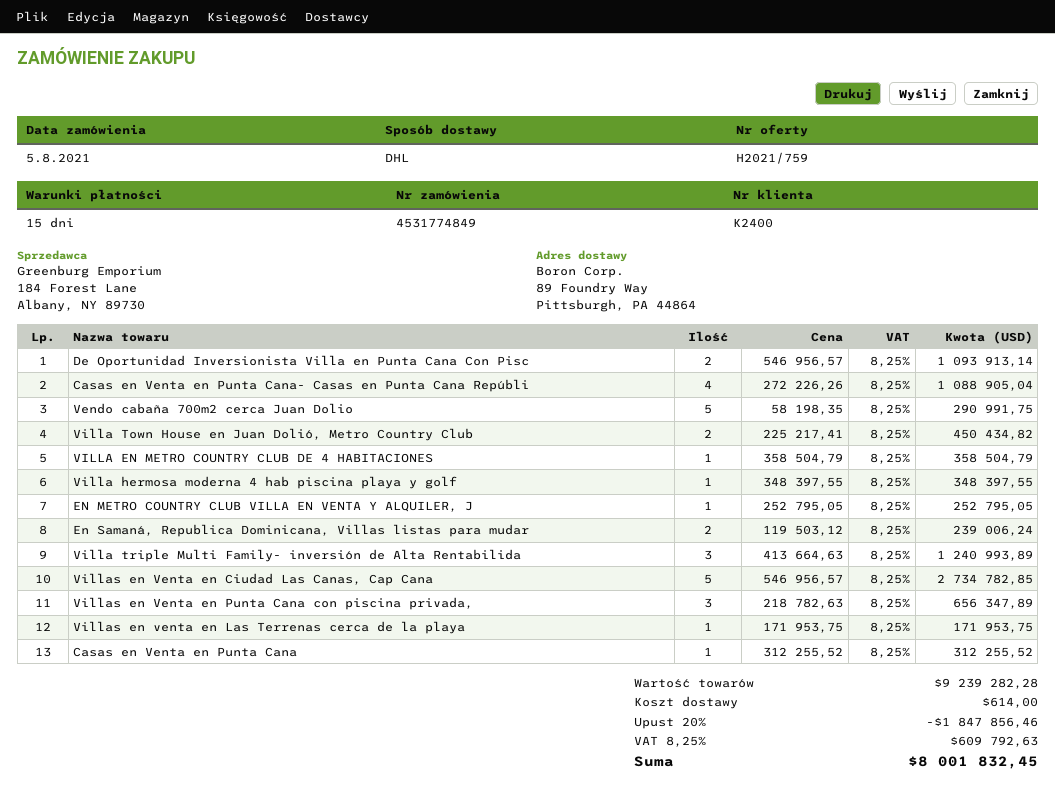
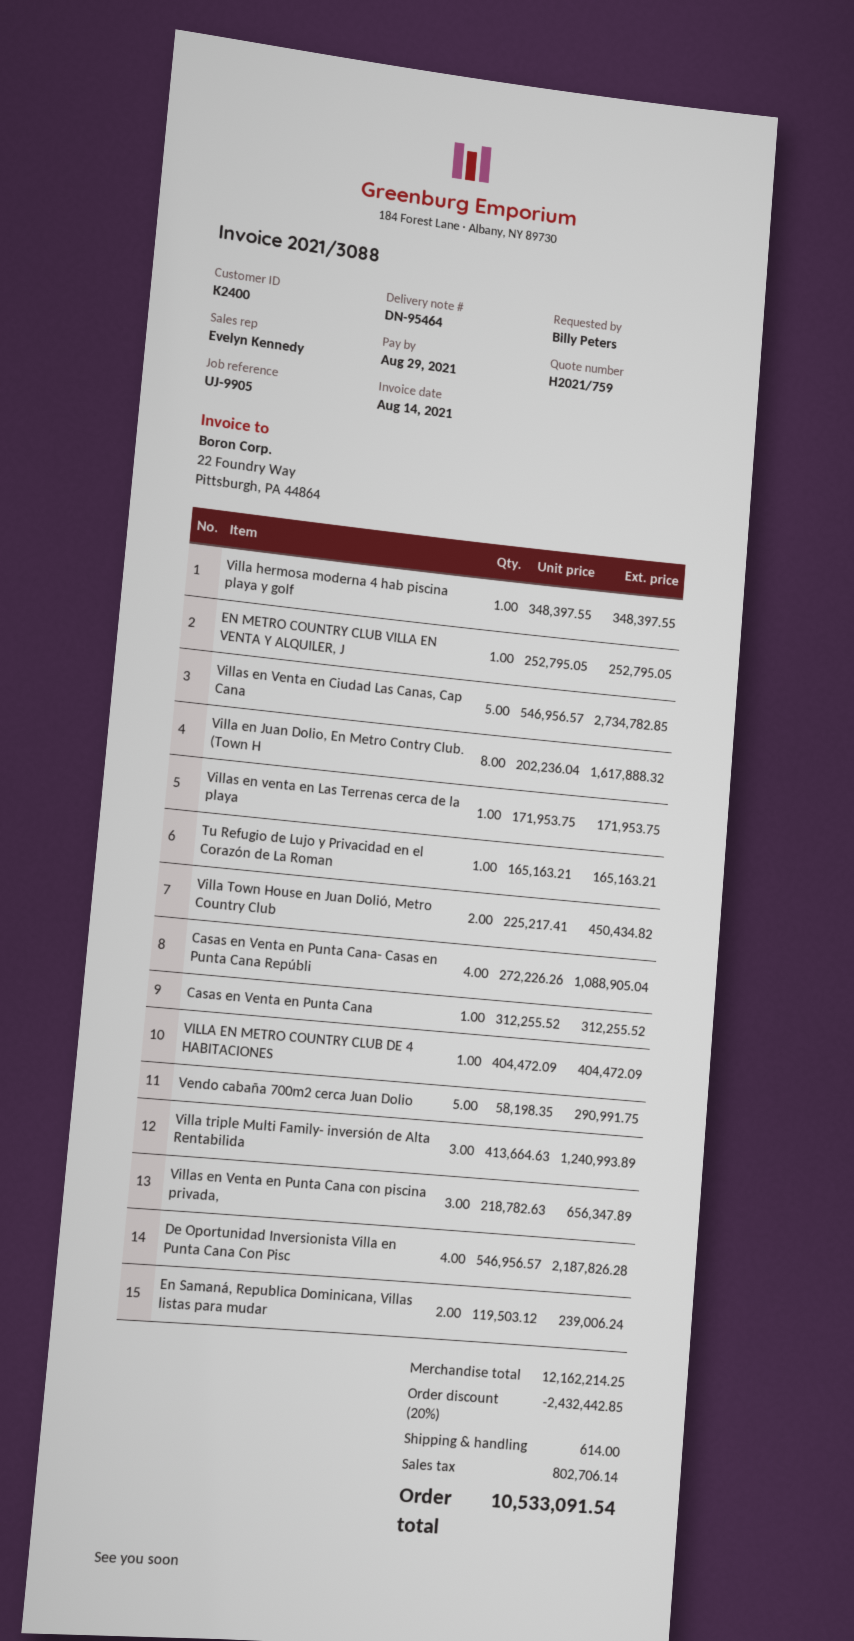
De Oportunidad Inversionista Villa en Punta Cana Con Pisc: 2 x 546956.57 = 1093913.14 -> 4 x 546956.57 = 2187826.28
VILLA EN METRO COUNTRY CLUB DE 4 HABITACIONES: 1 x 358504.79 = 358504.79 -> 1 x 404472.09 = 404472.09
Villa en Juan Dolio, En Metro Contry Club. (Town H: none -> 8 x 202236.04 = 1617888.32
Tu Refugio de Lujo y Privacidad en el Corazón de La Roman: none -> 1 x 165163.21 = 165163.21
subtotal: 9239282.28 -> 12162214.25
discount: 20% = 1847856.46 -> 20% = 2432442.85
tax: 609792.63 -> 802706.14
total: 8001832.45 -> 10533091.54

